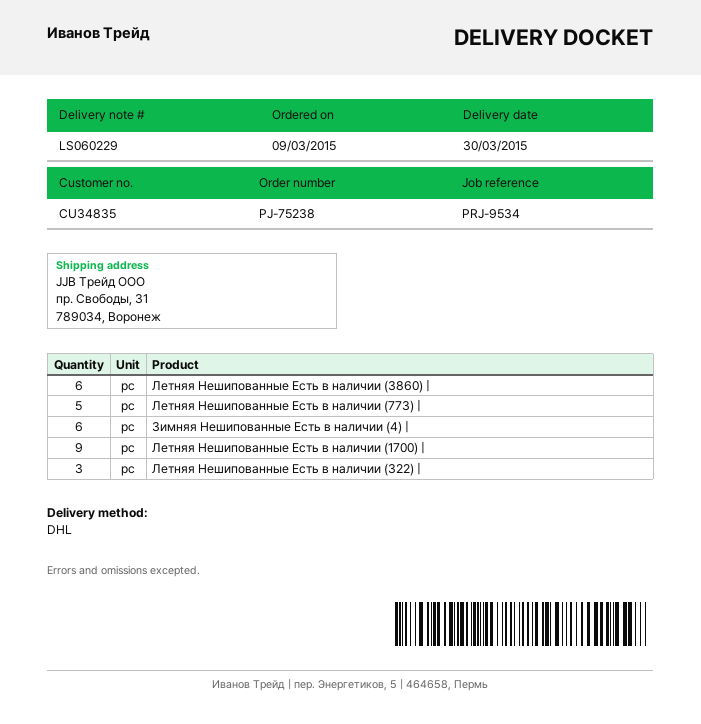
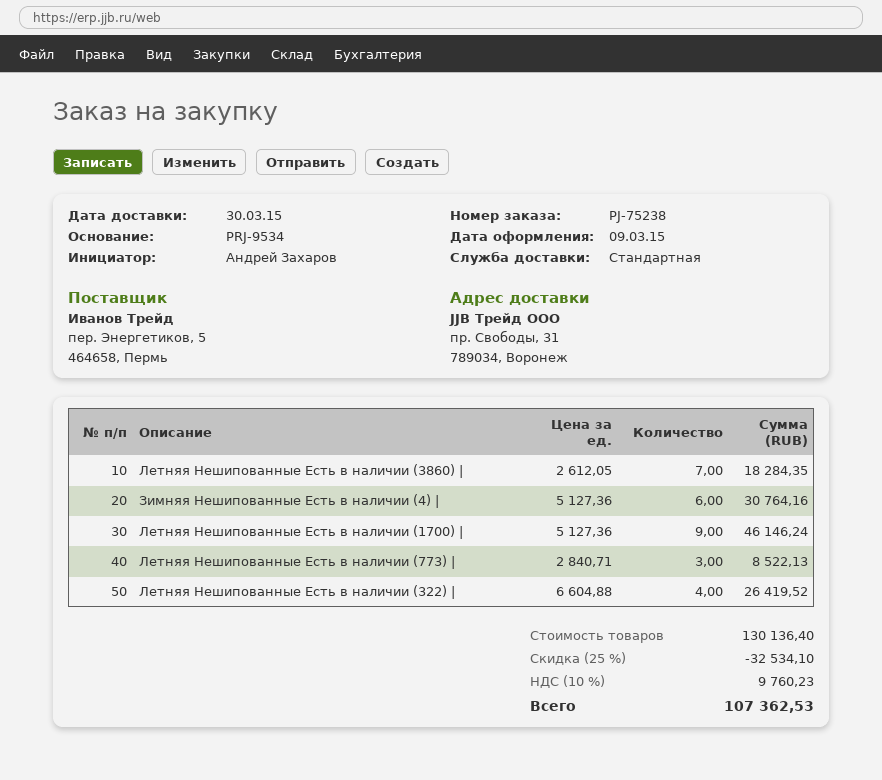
shipping method: DHL -> standard
Летняя Нешипованные Есть в наличии (3860) |: 6 -> 7
Летняя Нешипованные Есть в наличии (773) |: 5 -> 3
Летняя Нешипованные Есть в наличии (322) |: 3 -> 4

